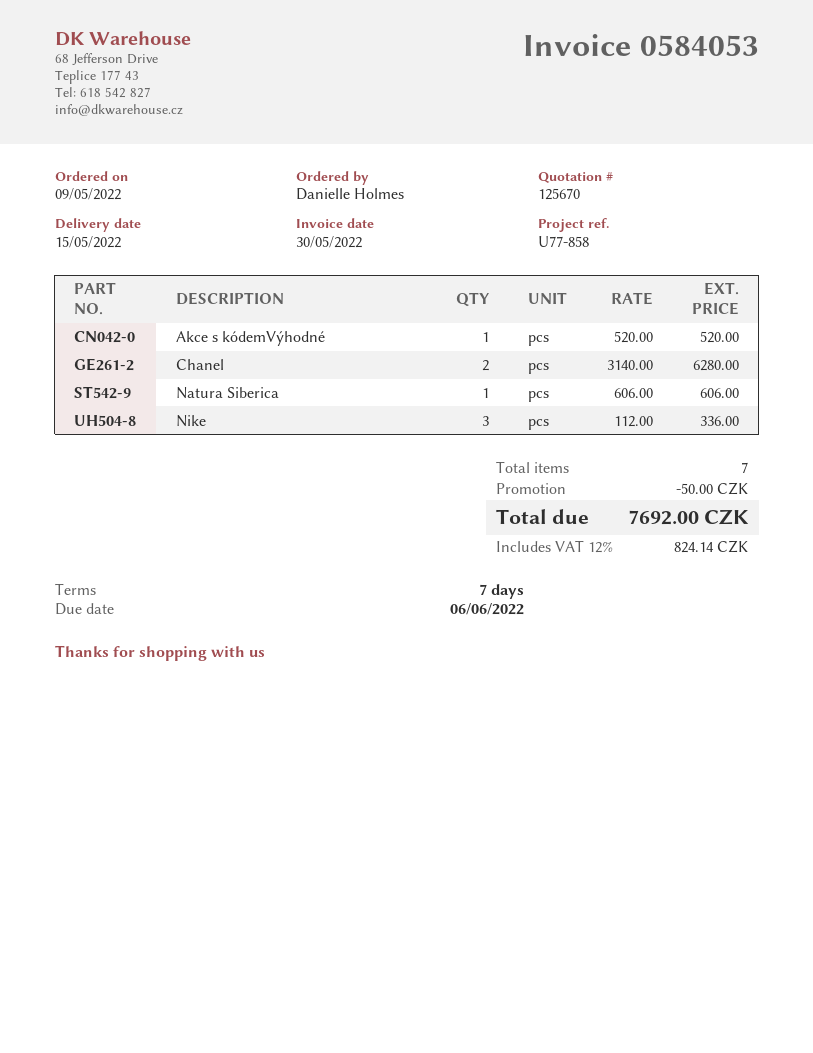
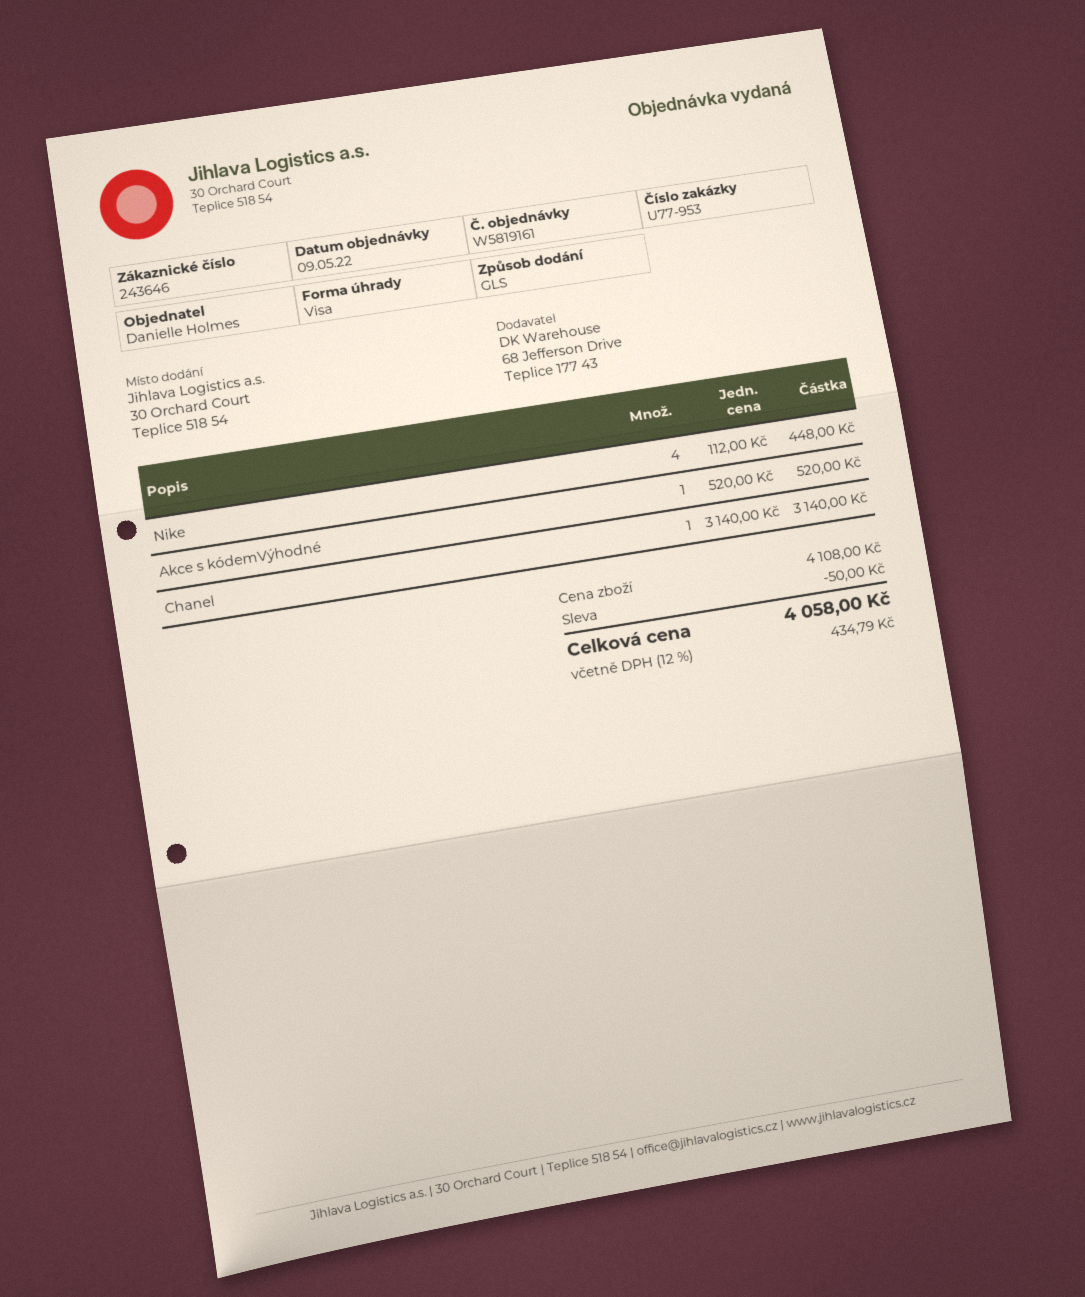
reference: U77-858 -> U77-953
Chanel: 2 x 3140.00 = 6280.00 -> 1 x 3140.00 = 3140.00
Natura Siberica: 1 x 606.00 = 606.00 -> none
Nike: 3 x 112.00 = 336.00 -> 4 x 112.00 = 448.00
tax: 12% = 824.14 -> 12% = 434.79
total: 7692.00 -> 4058.00

